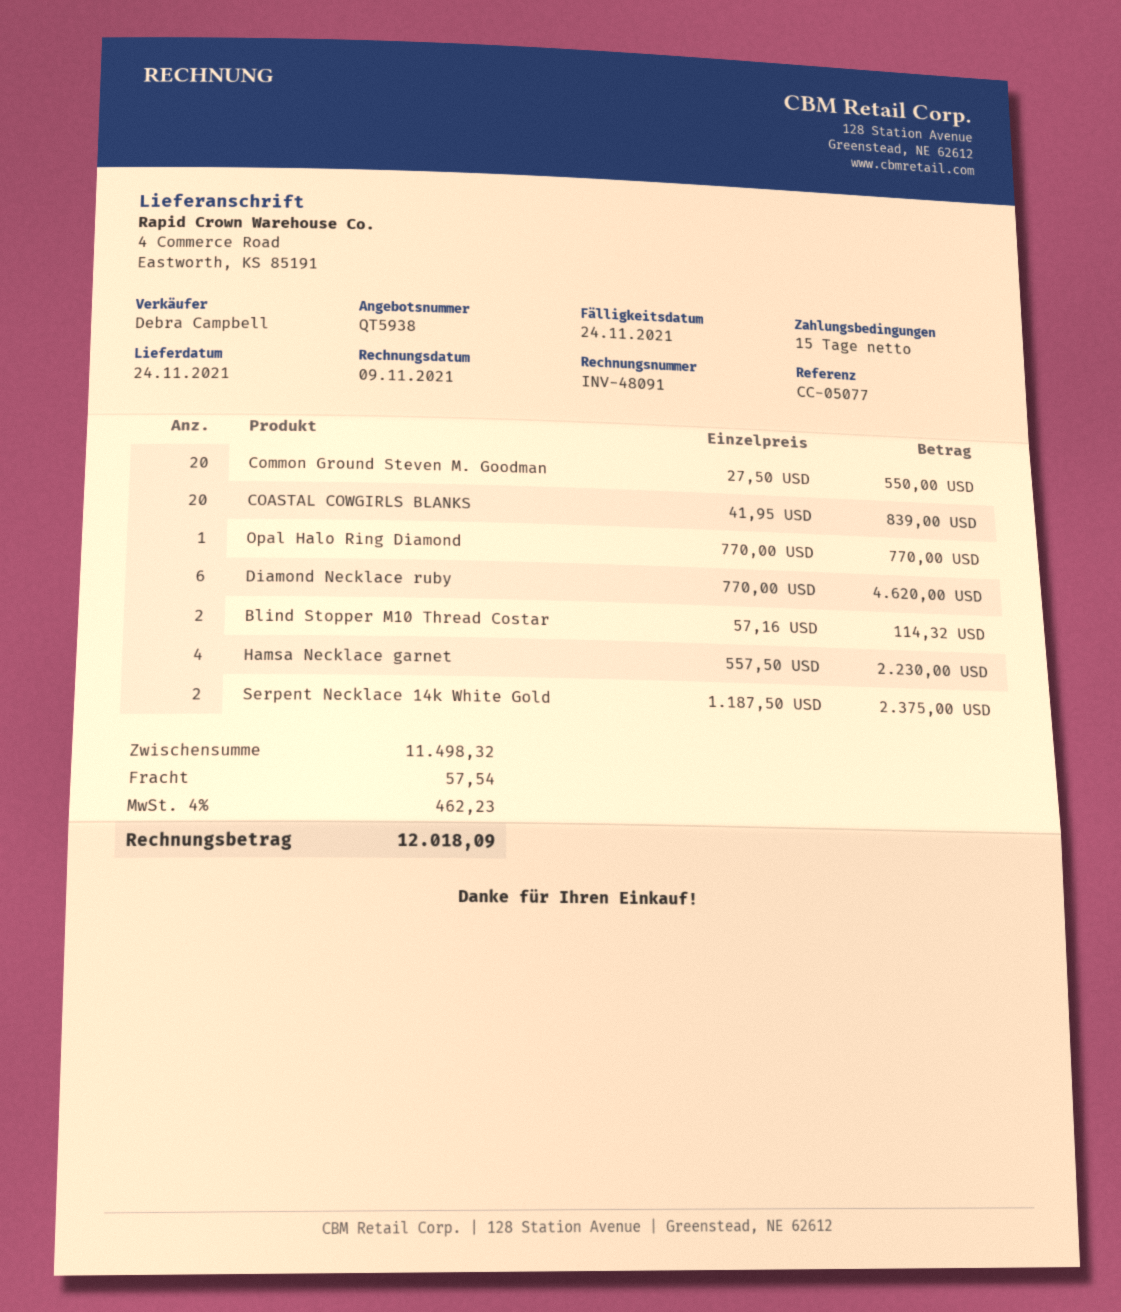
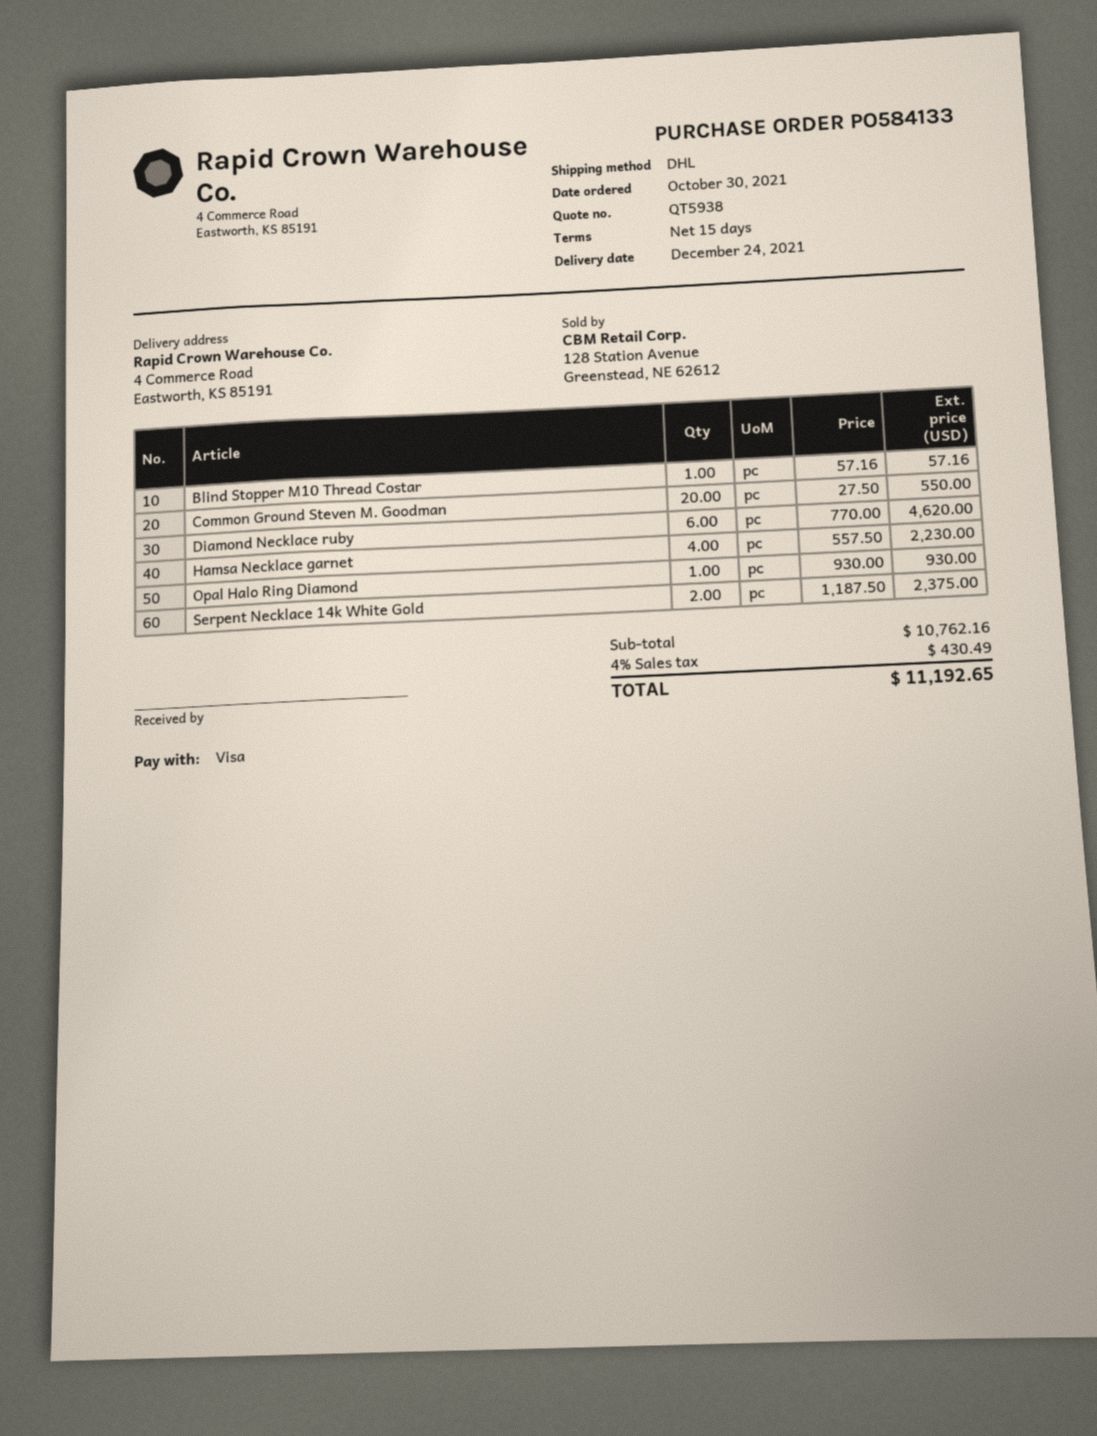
delivery date: 2021-11-24 -> 2021-12-24
COASTAL COWGIRLS BLANKS: 20 x 41.95 = 839.00 -> none
Opal Halo Ring Diamond: 1 x 770.00 = 770.00 -> 1 x 930.00 = 930.00
Blind Stopper M10 Thread Costar: 2 x 57.16 = 114.32 -> 1 x 57.16 = 57.16
subtotal: 11498.32 -> 10762.16
shipping: 57.54 -> none
tax: 4% = 462.23 -> 4% = 430.49
total: 12018.09 -> 11192.65

